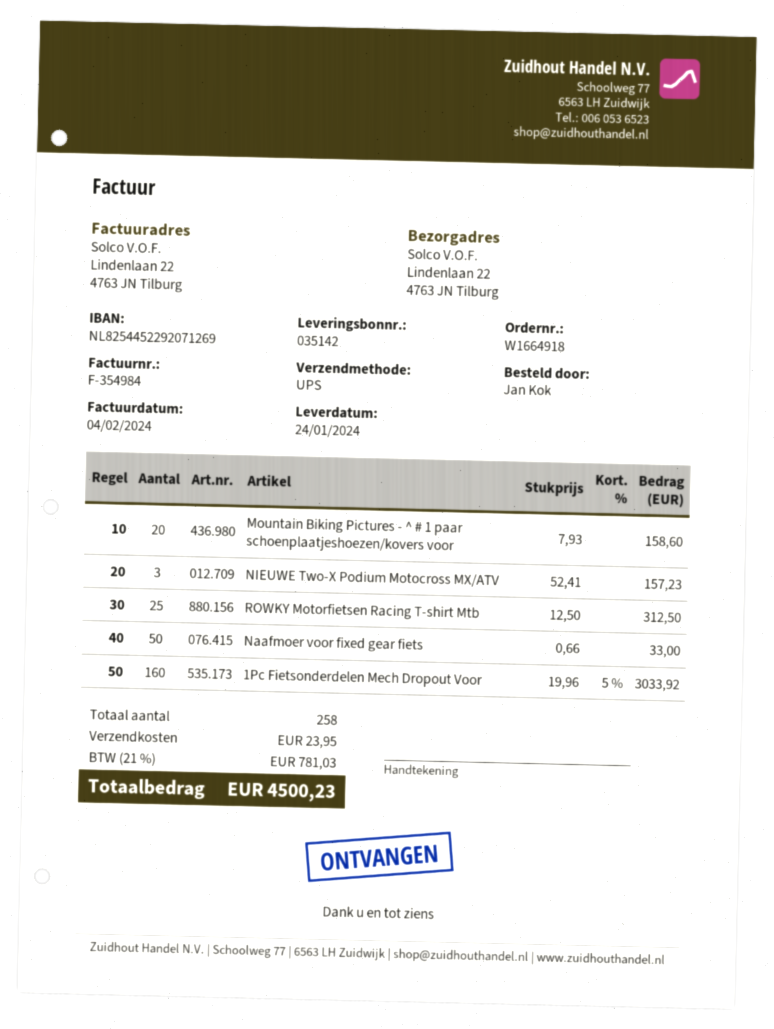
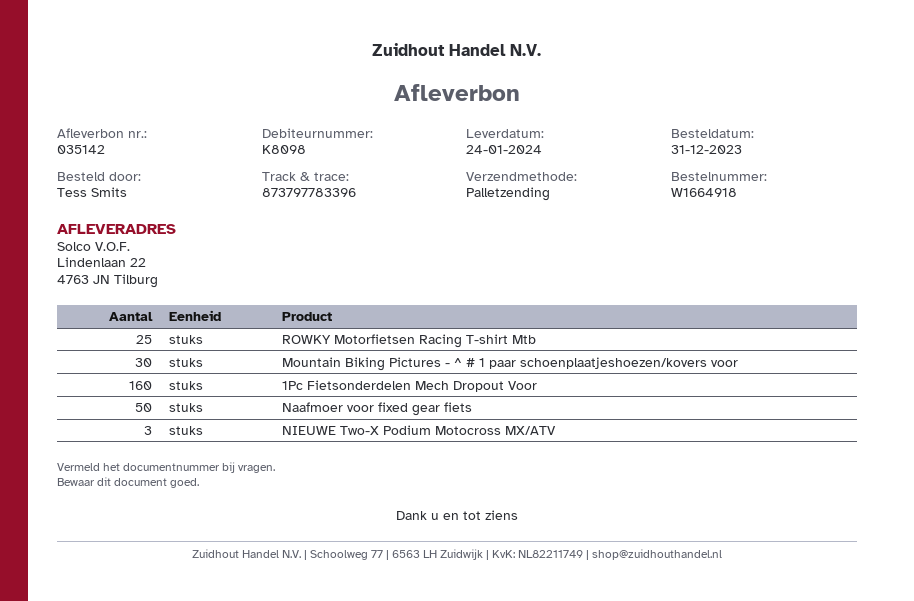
ordered by: Jan Kok -> Tess Smits
shipping method: UPS -> pallet freight
Mountain Biking Pictures - ^ # 1 paar schoenplaatjeshoezen/kovers voor: 20 -> 30

